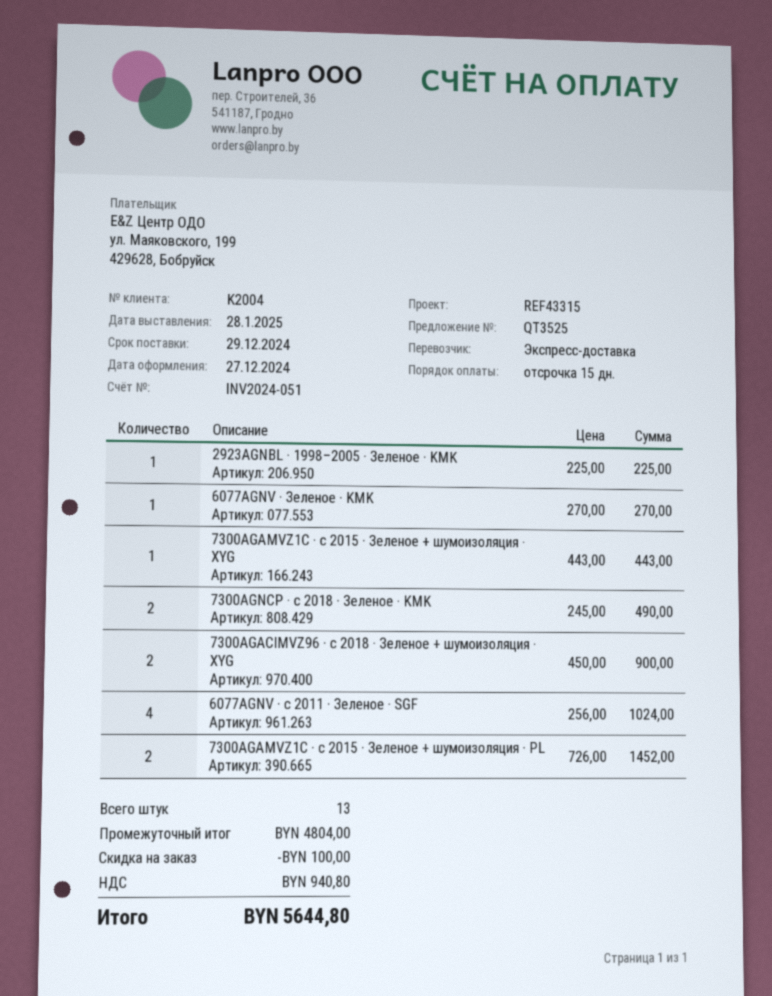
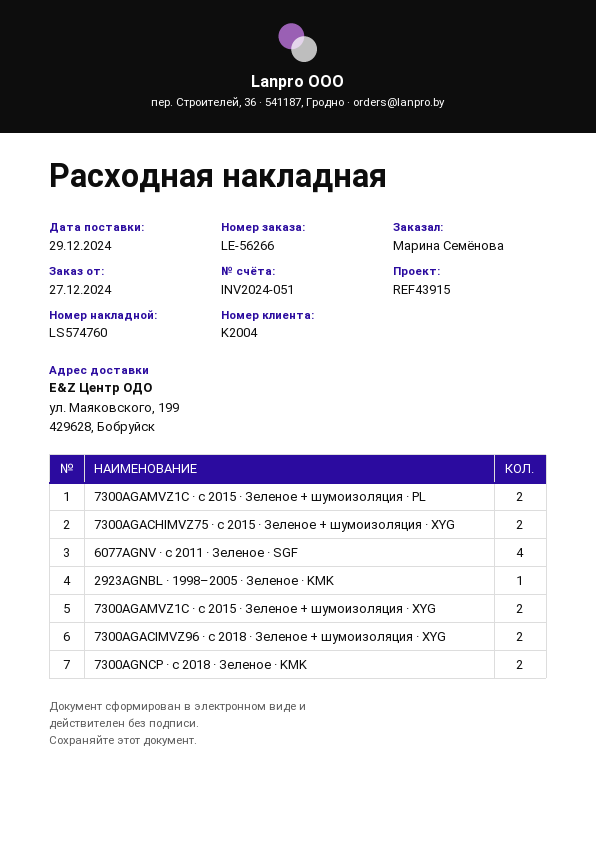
reference: REF43315 -> REF43915
6077AGNV · Зеленое · KMK: 1 -> none
7300AGAMVZ1C · с 2015 · Зеленое + шумоизоляция · XYG: 1 -> 2
7300AGACHIMVZ75 · с 2015 · Зеленое + шумоизоляция · XYG: none -> 2

